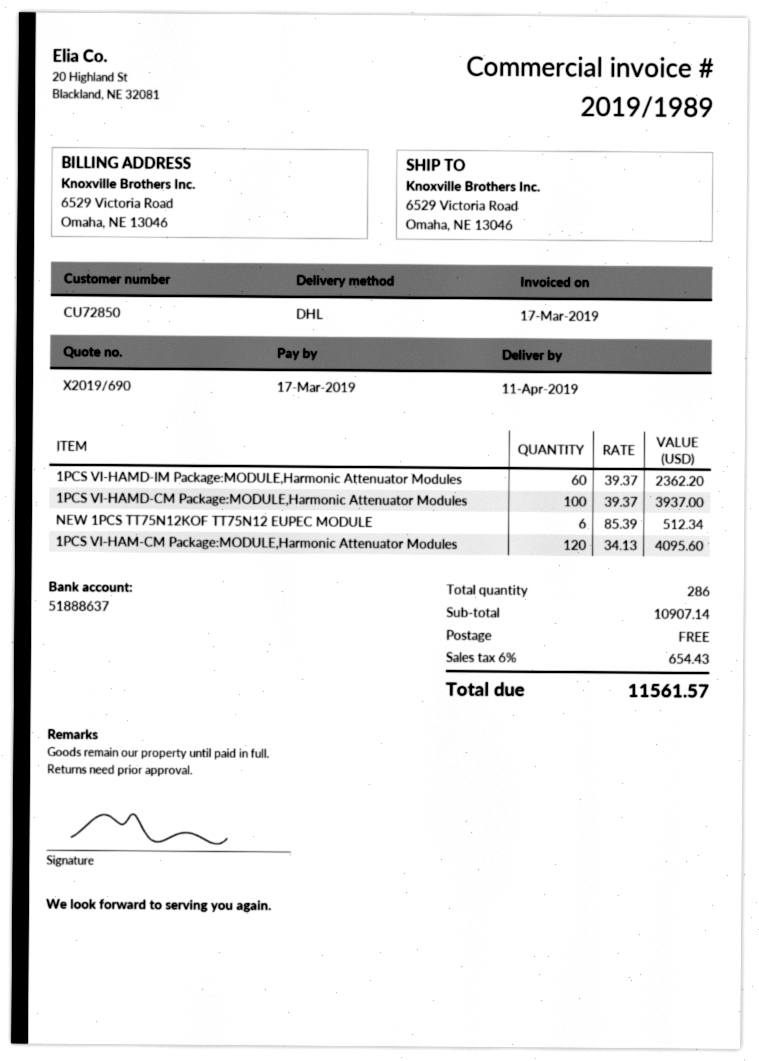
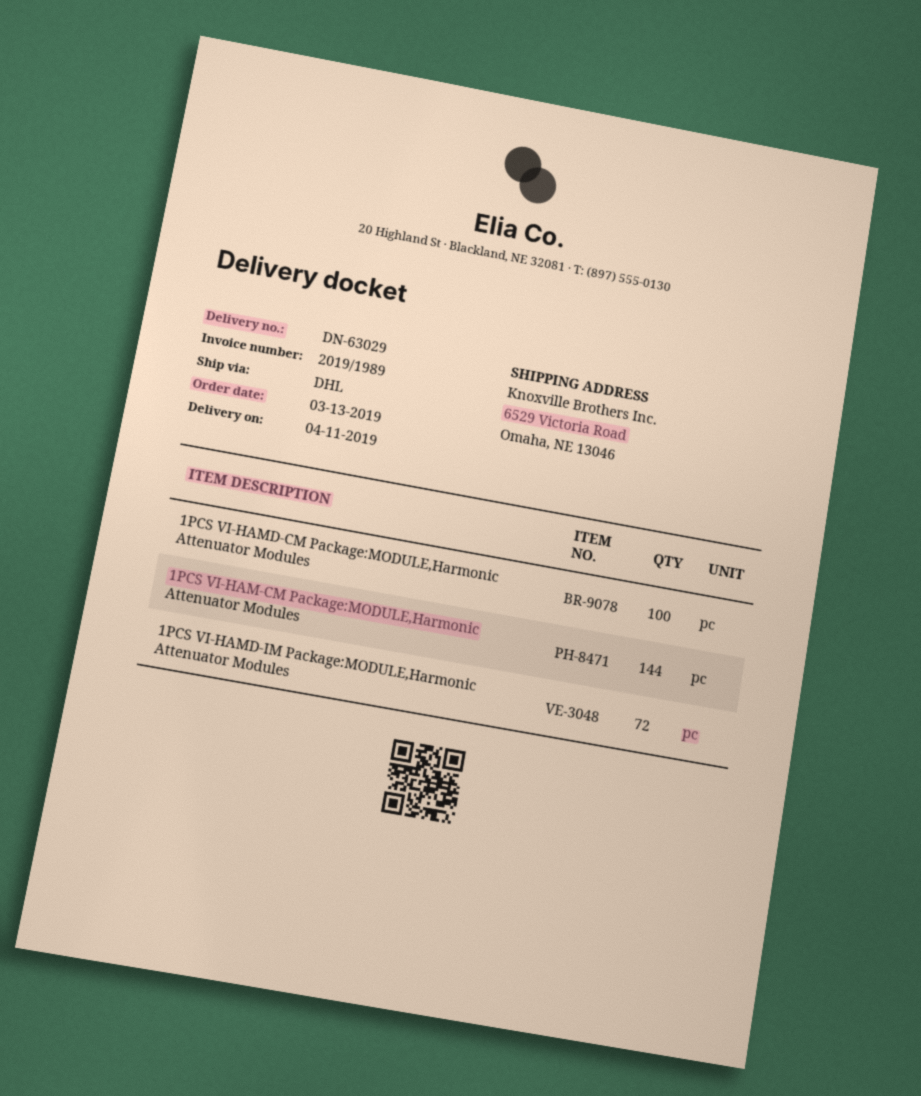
1PCS VI-HAMD-IM Package:MODULE,Harmonic Attenuator Modules: 60 -> 72
NEW 1PCS TT75N12KOF TT75N12 EUPEC MODULE: 6 -> none
1PCS VI-HAM-CM Package:MODULE,Harmonic Attenuator Modules: 120 -> 144

